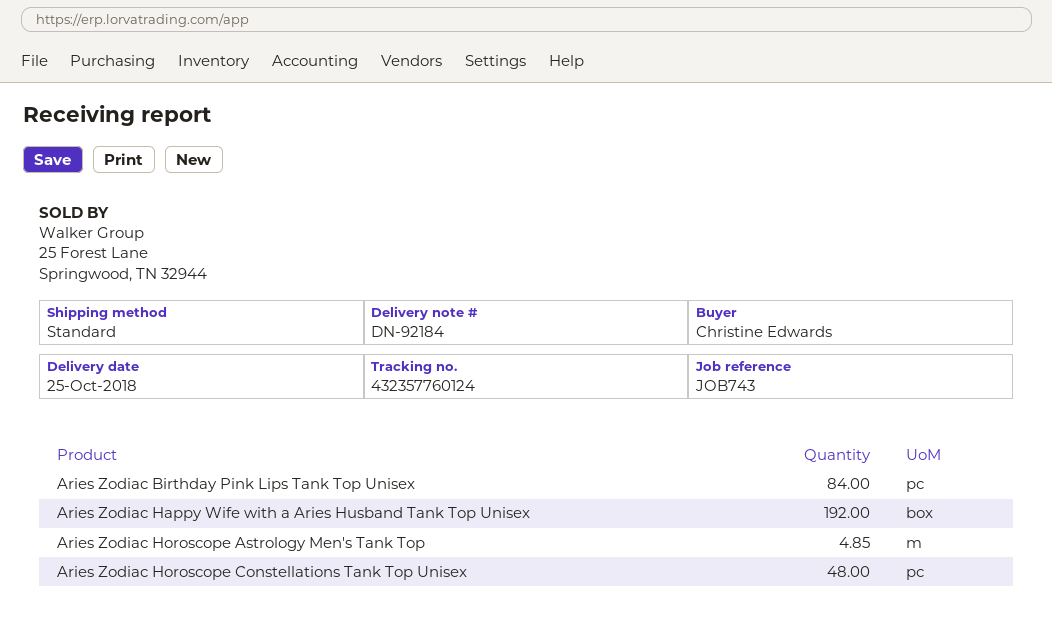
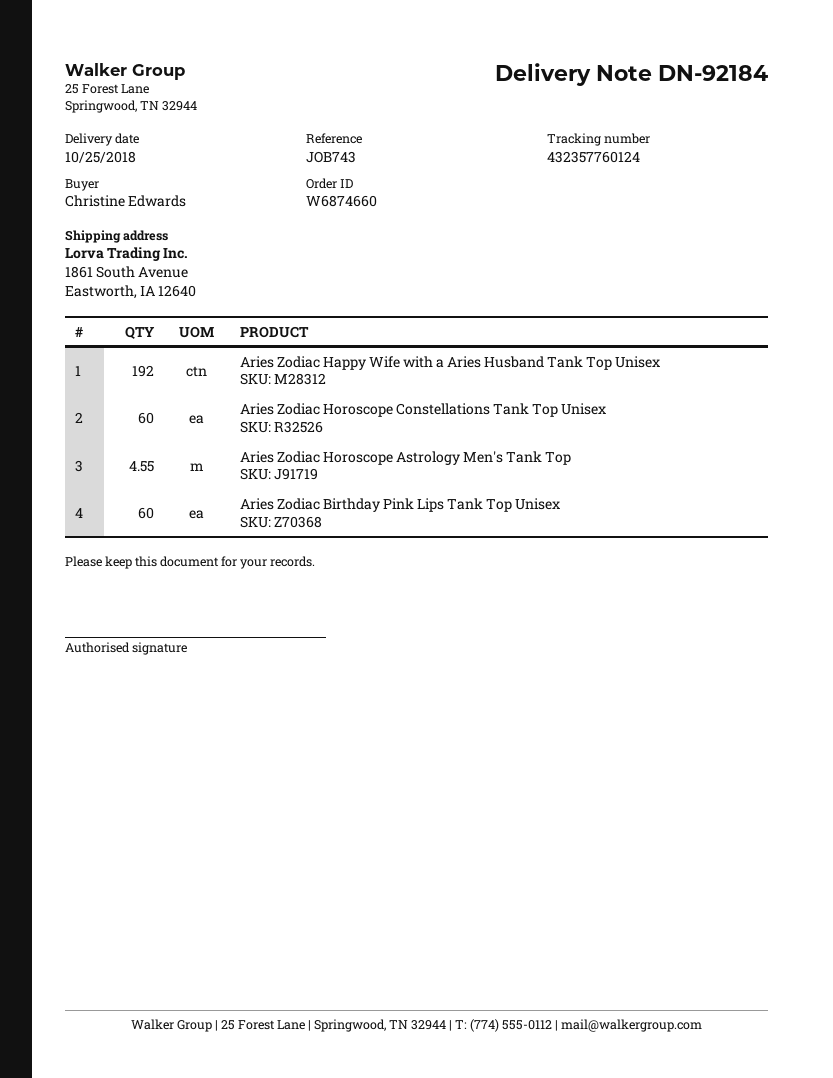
Aries Zodiac Birthday Pink Lips Tank Top Unisex: 84 -> 60
Aries Zodiac Horoscope Astrology Men's Tank Top: 4.85 -> 4.55
Aries Zodiac Horoscope Constellations Tank Top Unisex: 48 -> 60

